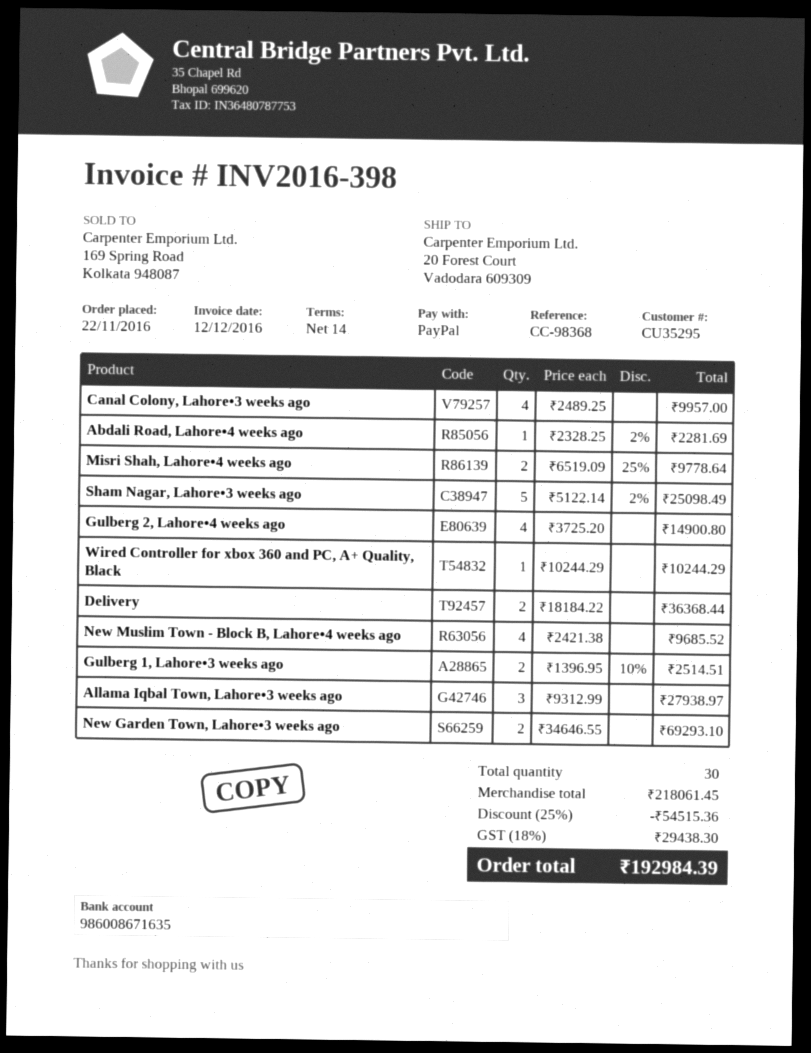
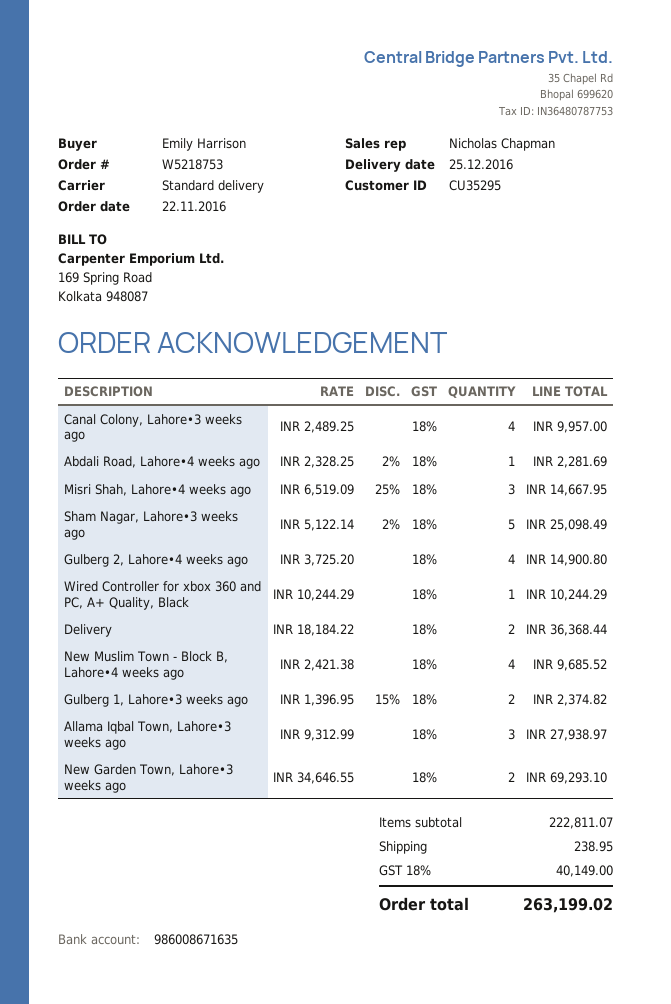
Misri Shah, Lahore•4 weeks ago: 2 x 6519.09 - 25% = 9778.64 -> 3 x 6519.09 - 25% = 14667.95
Gulberg 1, Lahore•3 weeks ago: 2 x 1396.95 - 10% = 2514.51 -> 2 x 1396.95 - 15% = 2374.82
subtotal: 218061.45 -> 222811.07
discount: 25% = 54515.36 -> none
shipping: none -> 238.95
tax: 18% = 29438.30 -> 18% = 40149.00
total: 192984.39 -> 263199.02

